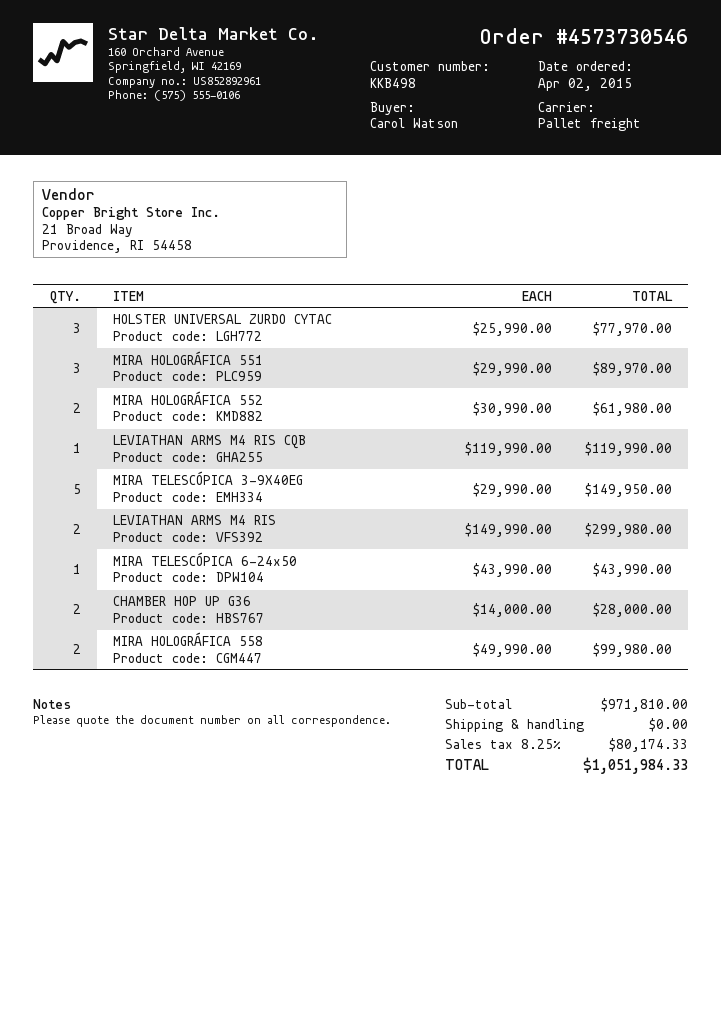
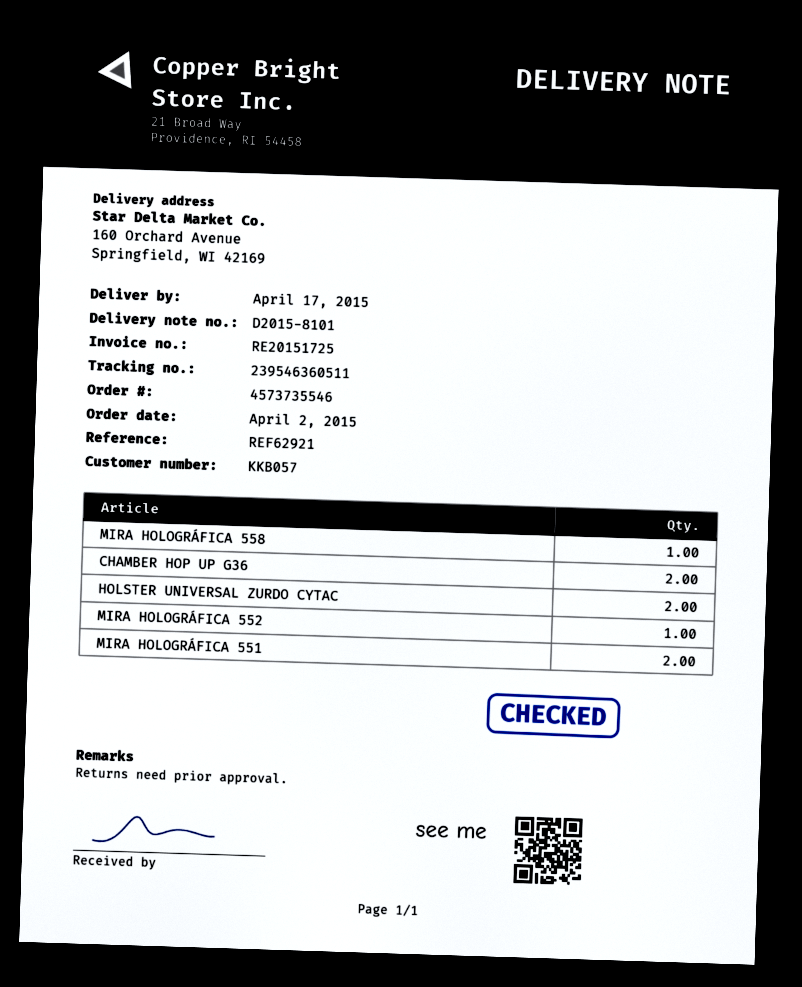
order number: 4573730546 -> 4573735546
customer number: KKB498 -> KKB057
HOLSTER UNIVERSAL ZURDO CYTAC: 3 -> 2
MIRA HOLOGRÁFICA 551: 3 -> 2
MIRA HOLOGRÁFICA 552: 2 -> 1
LEVIATHAN ARMS M4 RIS CQB: 1 -> none
MIRA TELESCÓPICA 3-9X40EG: 5 -> none
LEVIATHAN ARMS M4 RIS: 2 -> none
MIRA TELESCÓPICA 6-24x50: 1 -> none
MIRA HOLOGRÁFICA 558: 2 -> 1

